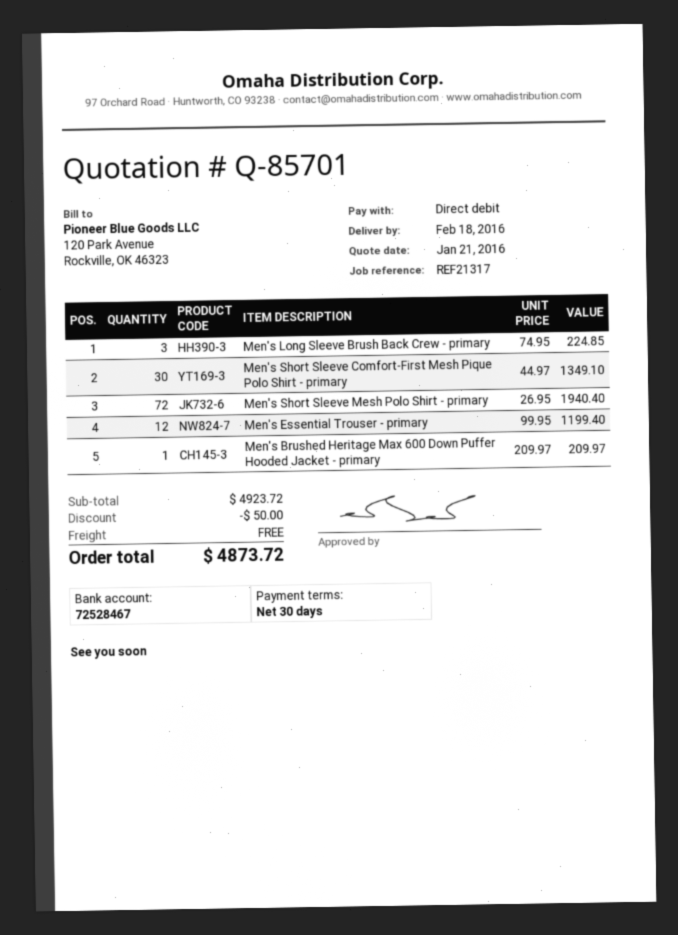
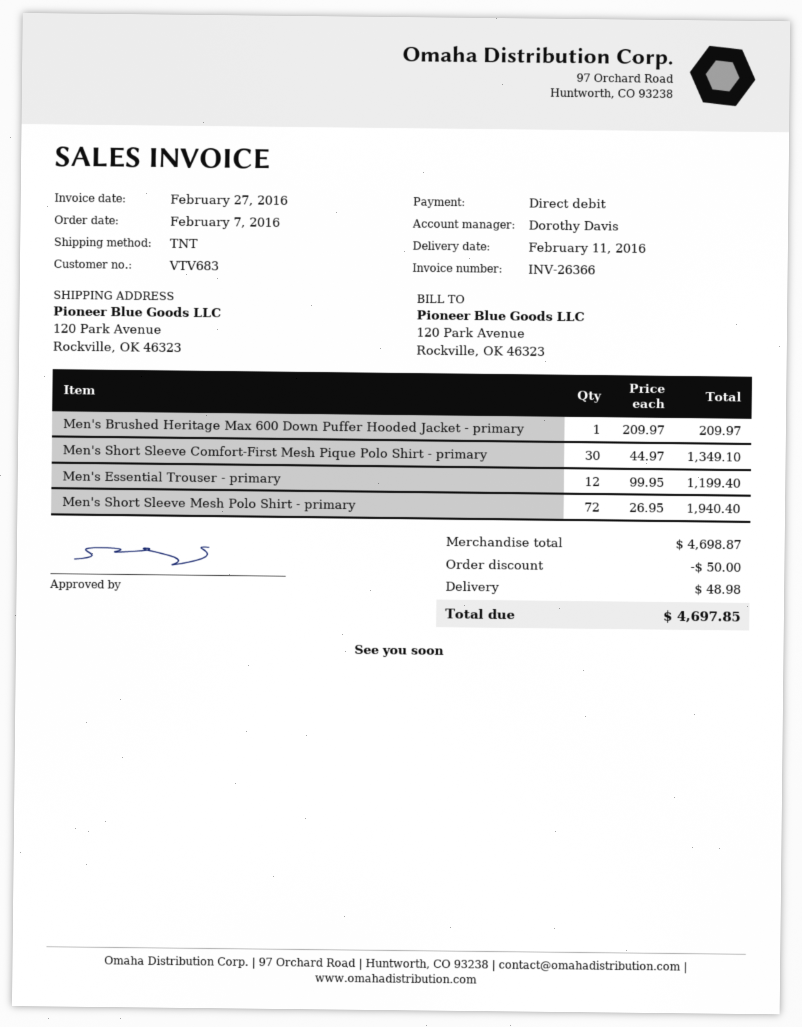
delivery date: 2016-02-18 -> 2016-02-11
Men's Long Sleeve Brush Back Crew - primary: 3 x 74.95 = 224.85 -> none
subtotal: 4923.72 -> 4698.87
shipping: 0.00 -> 48.98
total: 4873.72 -> 4697.85

